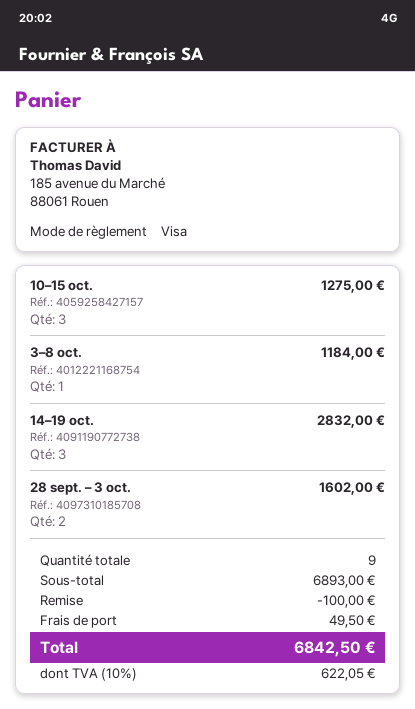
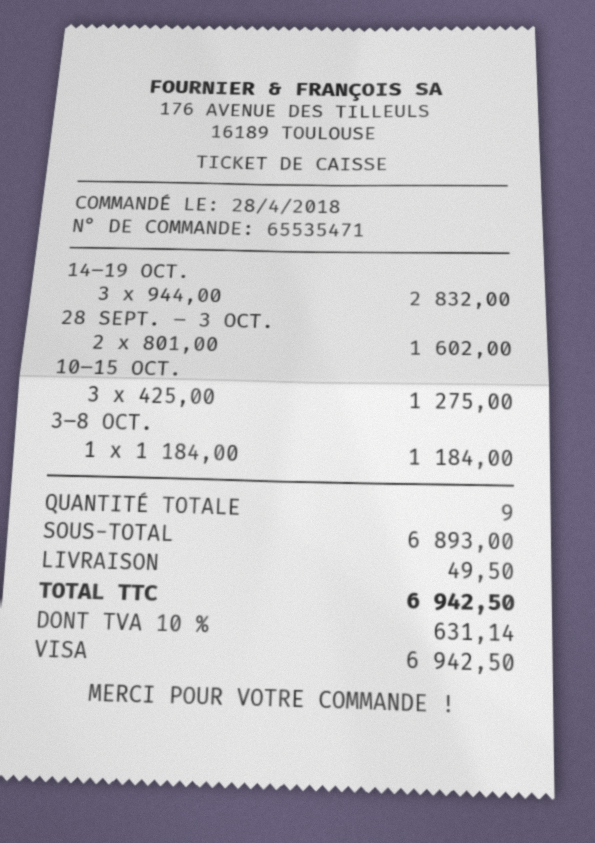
discount: 100.00 -> none
tax: 10% = 622.05 -> 10% = 631.14
total: 6842.50 -> 6942.50

